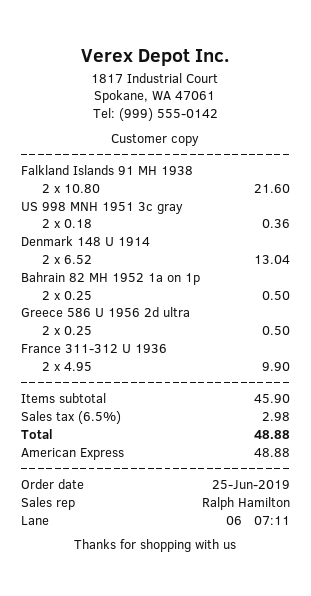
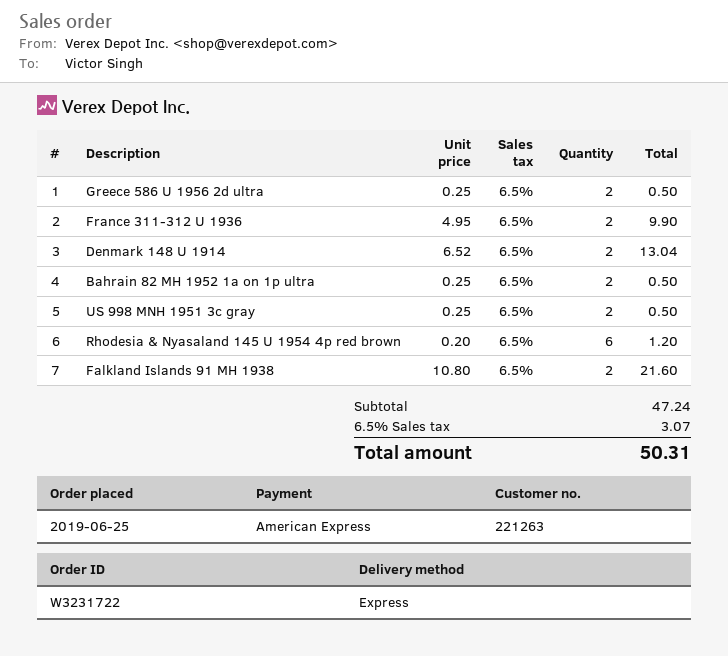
US 998 MNH 1951 3c gray: 2 x 0.18 = 0.36 -> 2 x 0.25 = 0.50
Rhodesia & Nyasaland 145 U 1954 4p red brown: none -> 6 x 0.20 = 1.20
subtotal: 45.90 -> 47.24
tax: 6.5% = 2.98 -> 6.5% = 3.07
total: 48.88 -> 50.31

